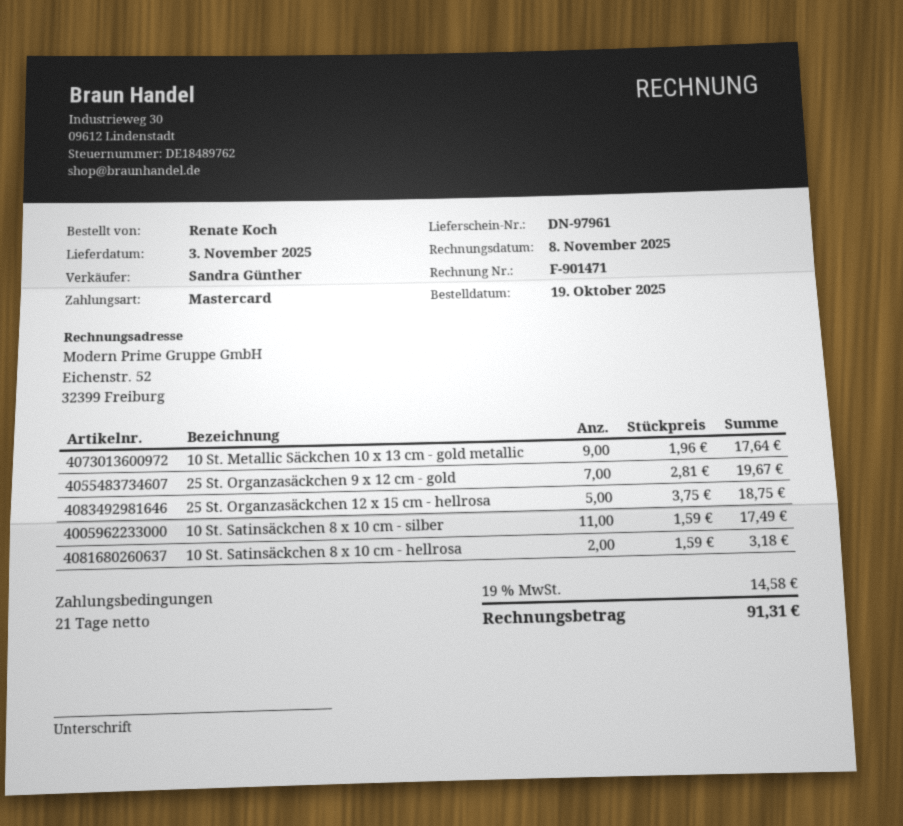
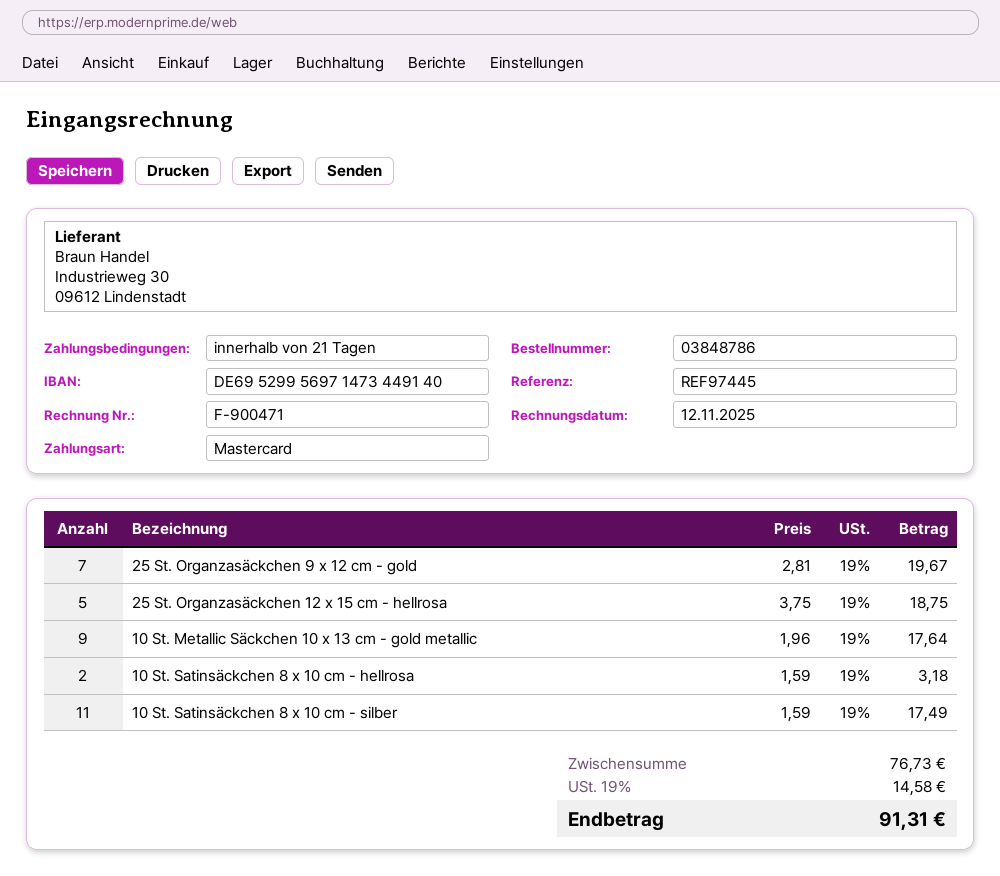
invoice number: F-901471 -> F-900471
invoice date: 2025-11-08 -> 2025-11-12

